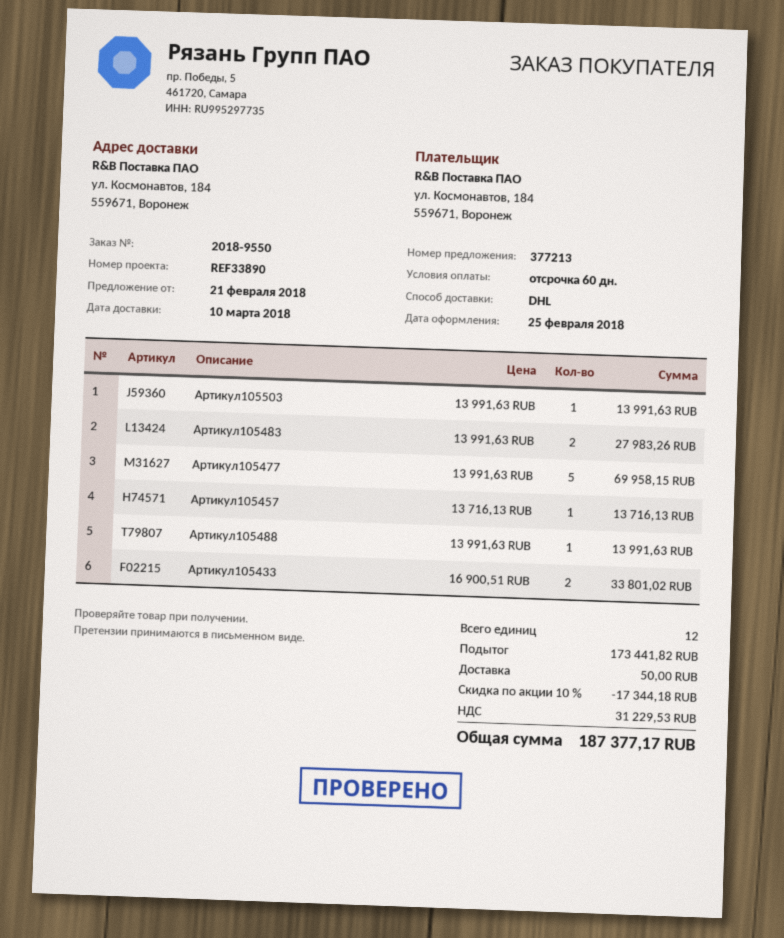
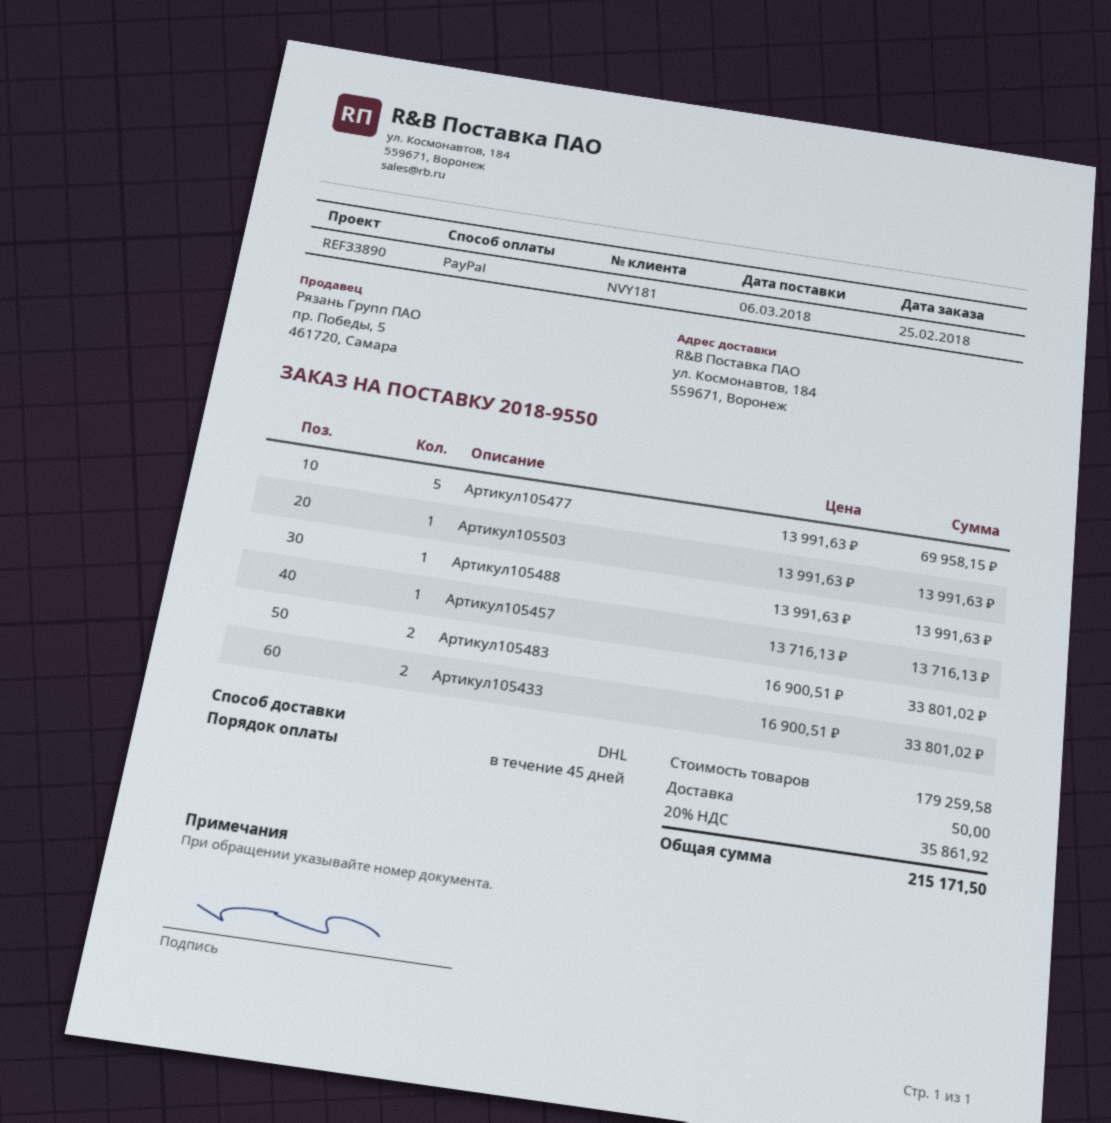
delivery date: 2018-03-10 -> 2018-03-06
payment terms: 60 days -> 45 days
Артикул105483: 2 x 13991.63 = 27983.26 -> 2 x 16900.51 = 33801.02
subtotal: 173441.82 -> 179259.58
discount: 10% = 17344.18 -> none
tax: 31229.53 -> 35861.92
total: 187377.17 -> 215171.50

